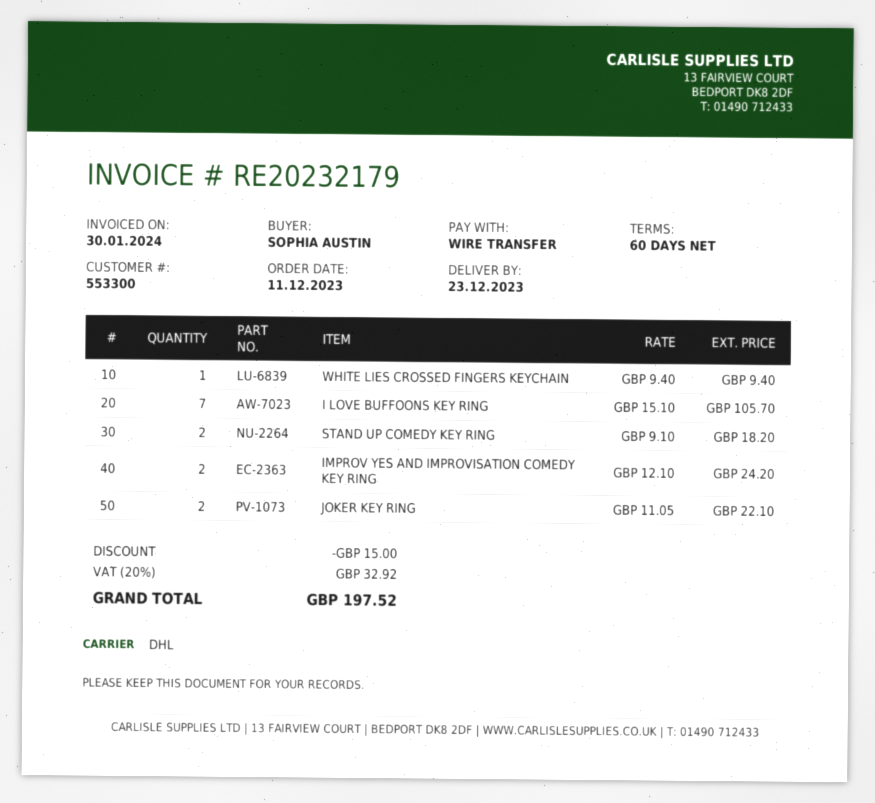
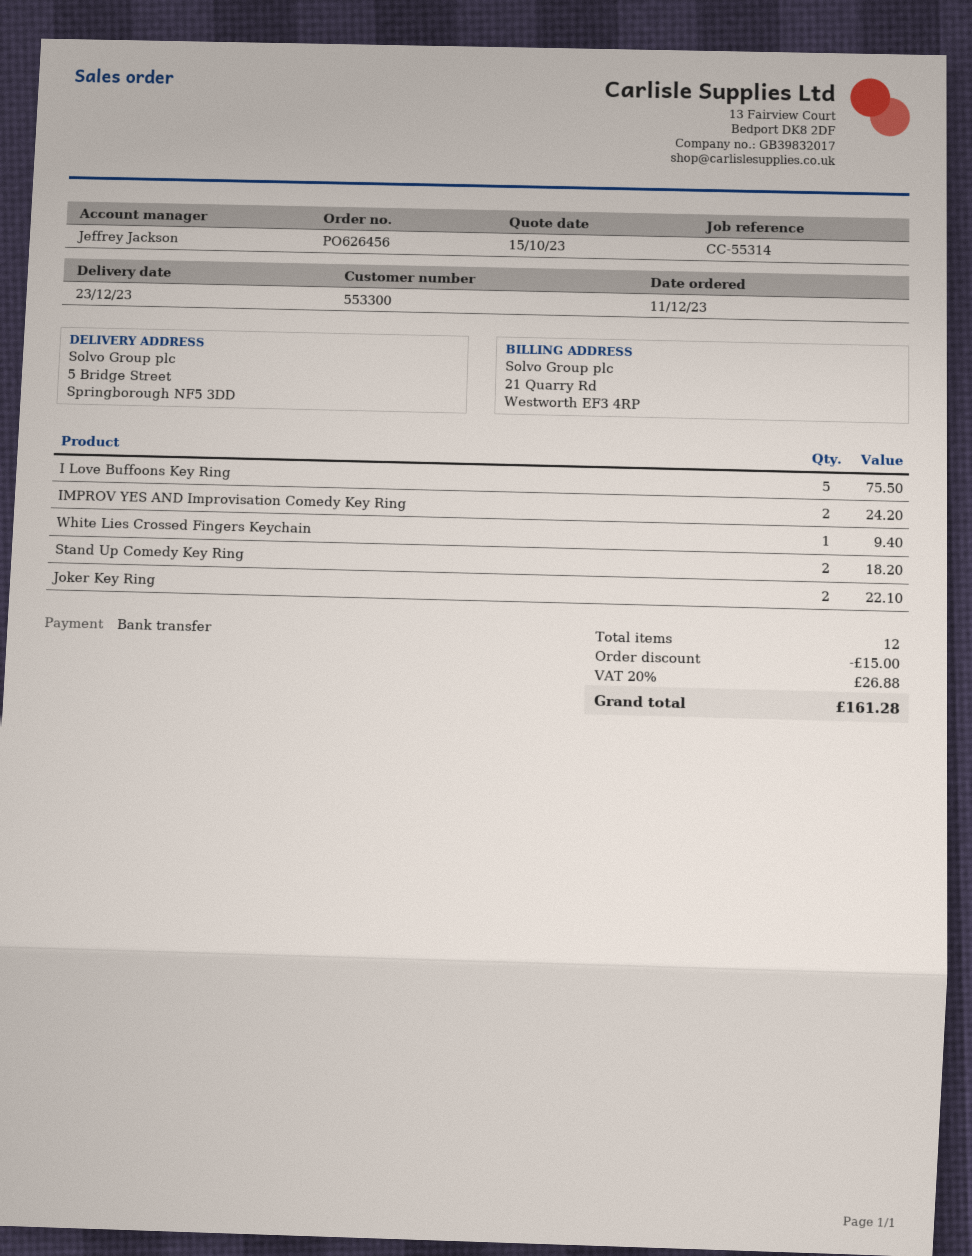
I LOVE BUFFOONS KEY RING: 7 for 105.70 -> 5 for 75.50
tax: 20% = 32.92 -> 20% = 26.88
total: 197.52 -> 161.28

